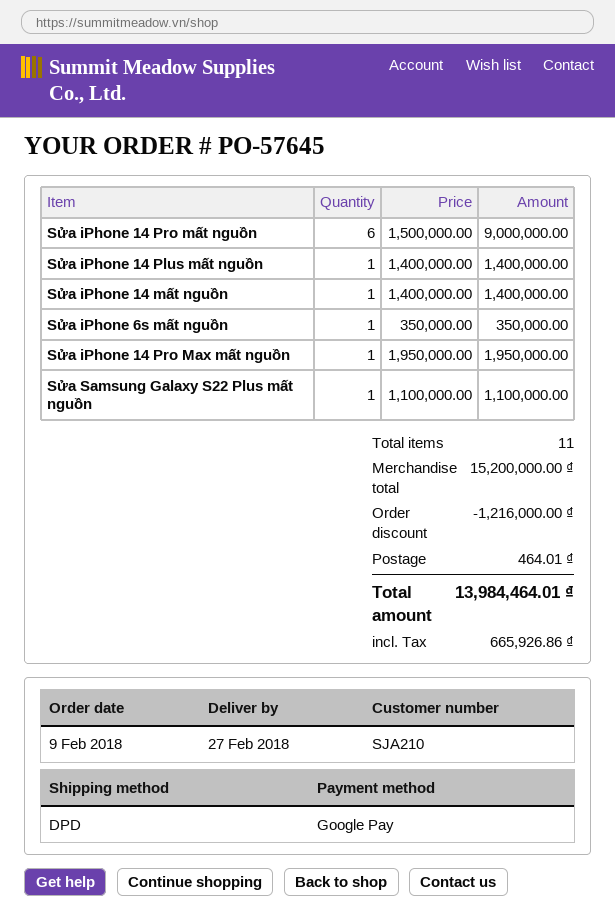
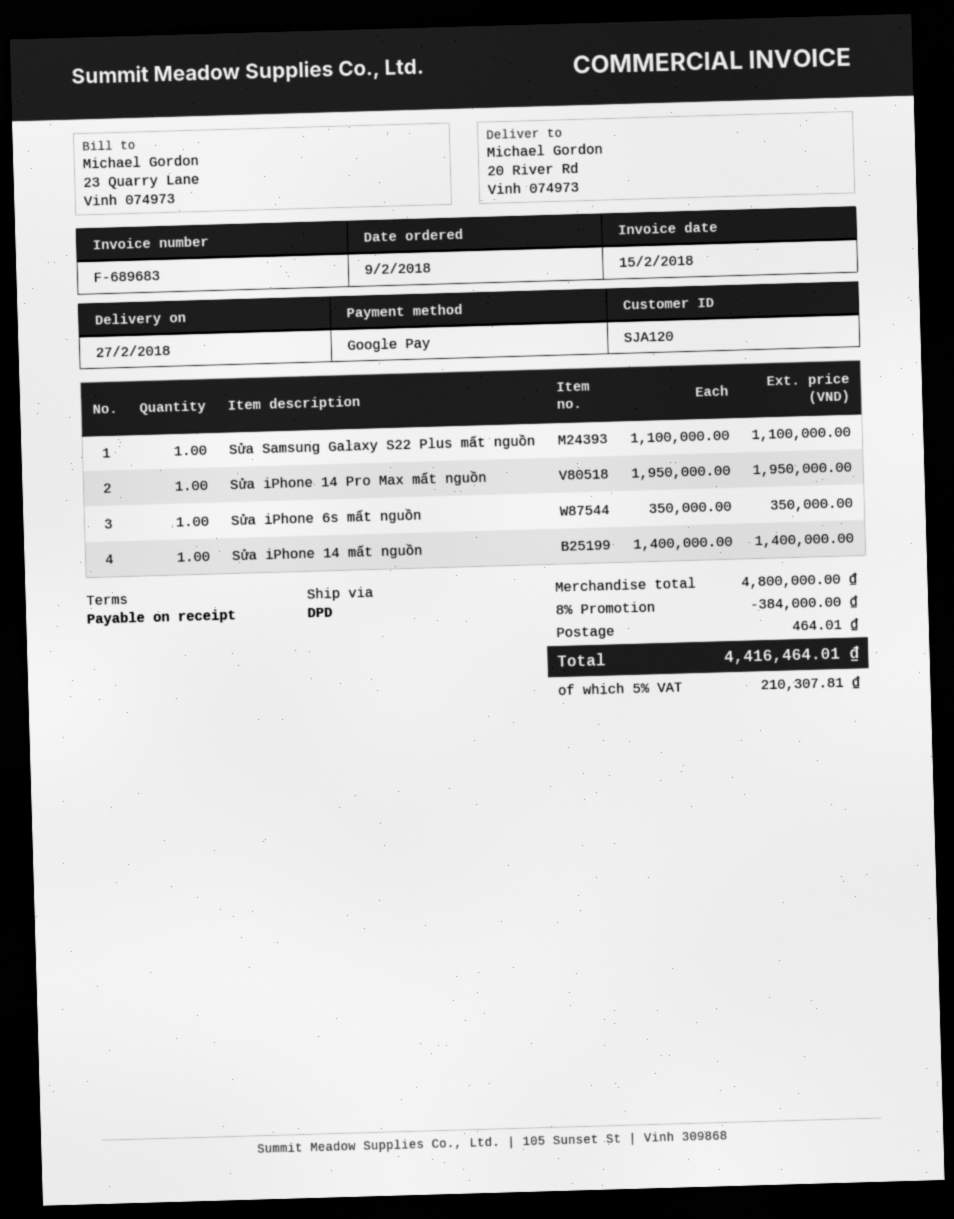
customer number: SJA210 -> SJA120
Sửa iPhone 14 Pro mất nguồn: 6 x 1500000.00 = 9000000.00 -> none
Sửa iPhone 14 Plus mất nguồn: 1 x 1400000.00 = 1400000.00 -> none
subtotal: 15200000.00 -> 4800000.00
discount: 1216000.00 -> 384000.00
tax: 665926.86 -> 210307.81
total: 13984464.01 -> 4416464.01

